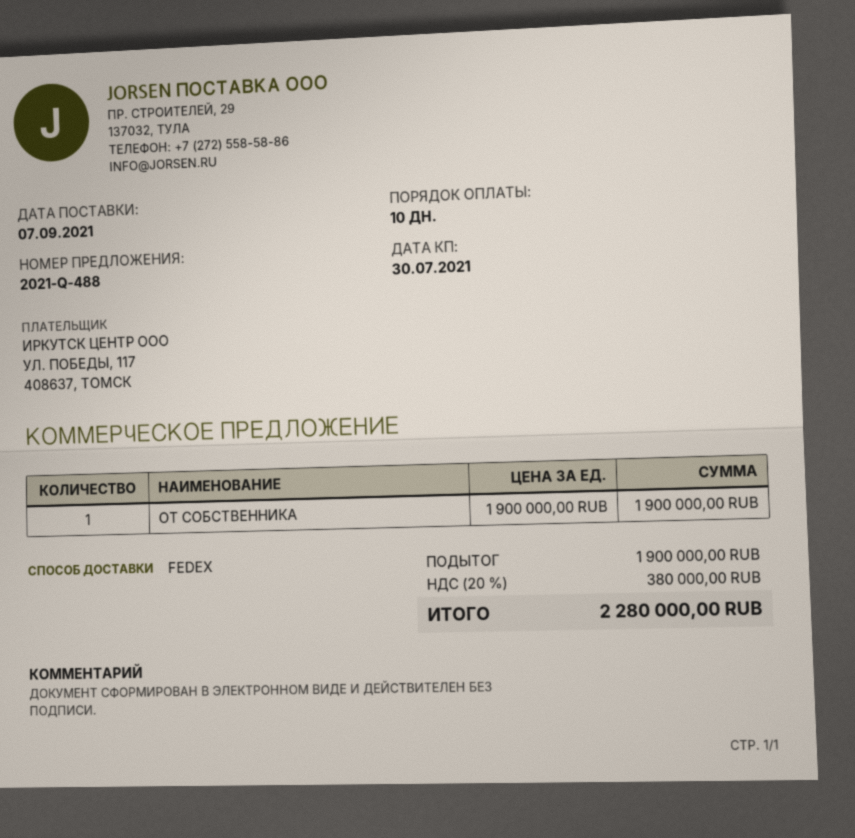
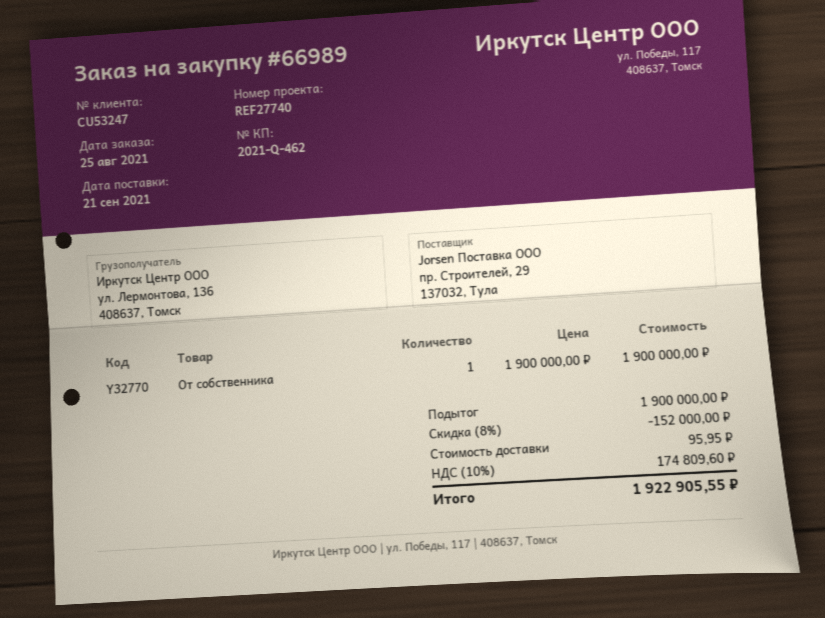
quote number: 2021-Q-488 -> 2021-Q-462
delivery date: 2021-09-07 -> 2021-09-21
discount: none -> 8% = 152000.00
shipping: none -> 95.95
tax: 20% = 380000.00 -> 10% = 174809.60
total: 2280000.00 -> 1922905.55

